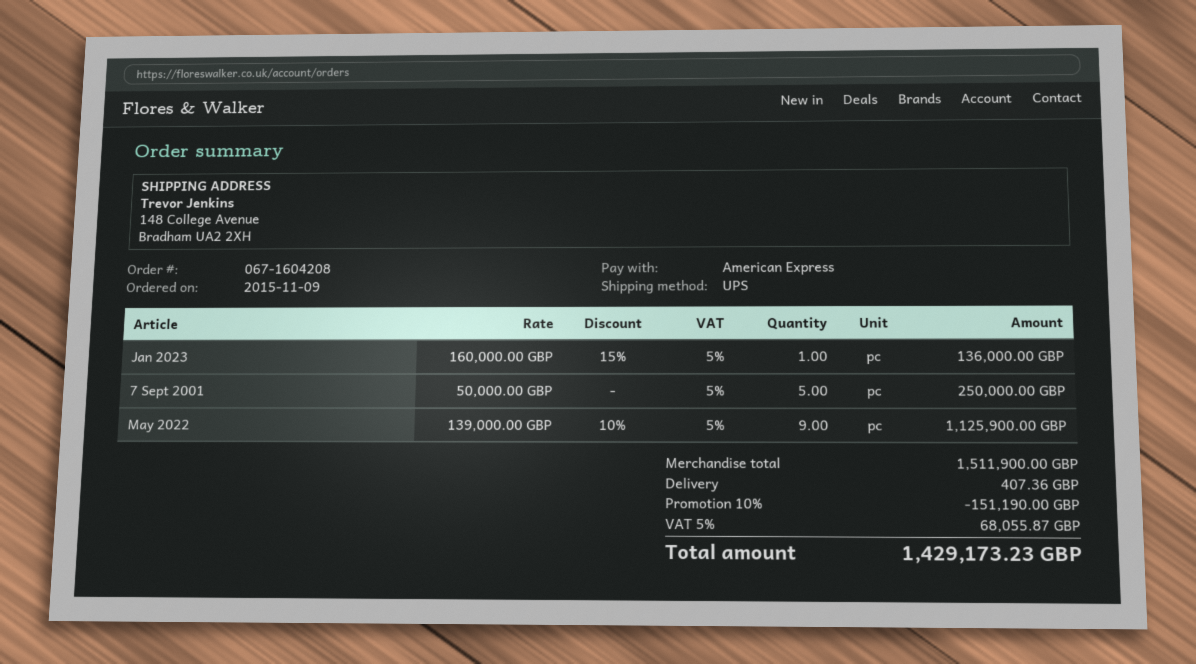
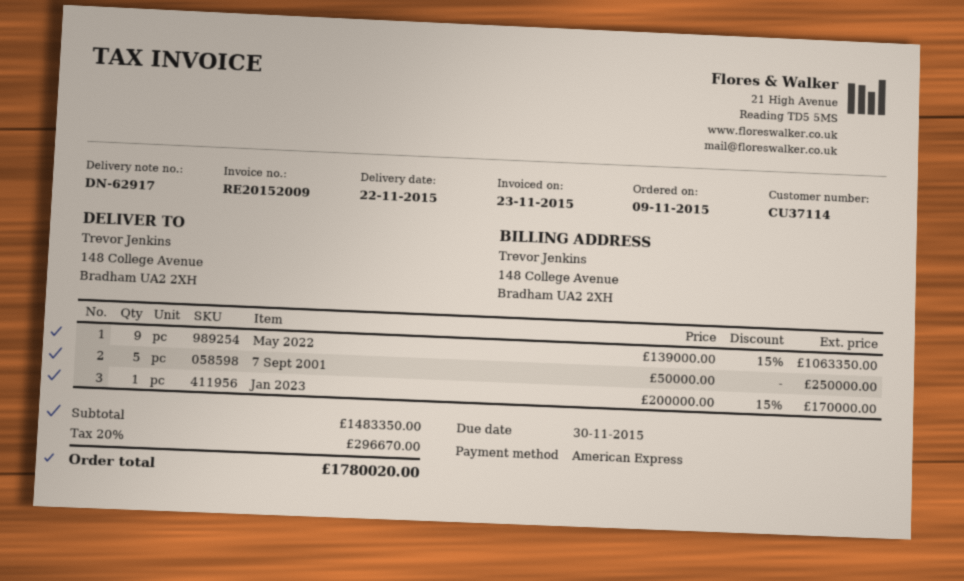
Jan 2023: 1 x 160000.00 - 15% = 136000.00 -> 1 x 200000.00 - 15% = 170000.00
May 2022: 9 x 139000.00 - 10% = 1125900.00 -> 9 x 139000.00 - 15% = 1063350.00
subtotal: 1511900.00 -> 1483350.00
discount: 10% = 151190.00 -> none
shipping: 407.36 -> none
tax: 5% = 68055.87 -> 20% = 296670.00
total: 1429173.23 -> 1780020.00

